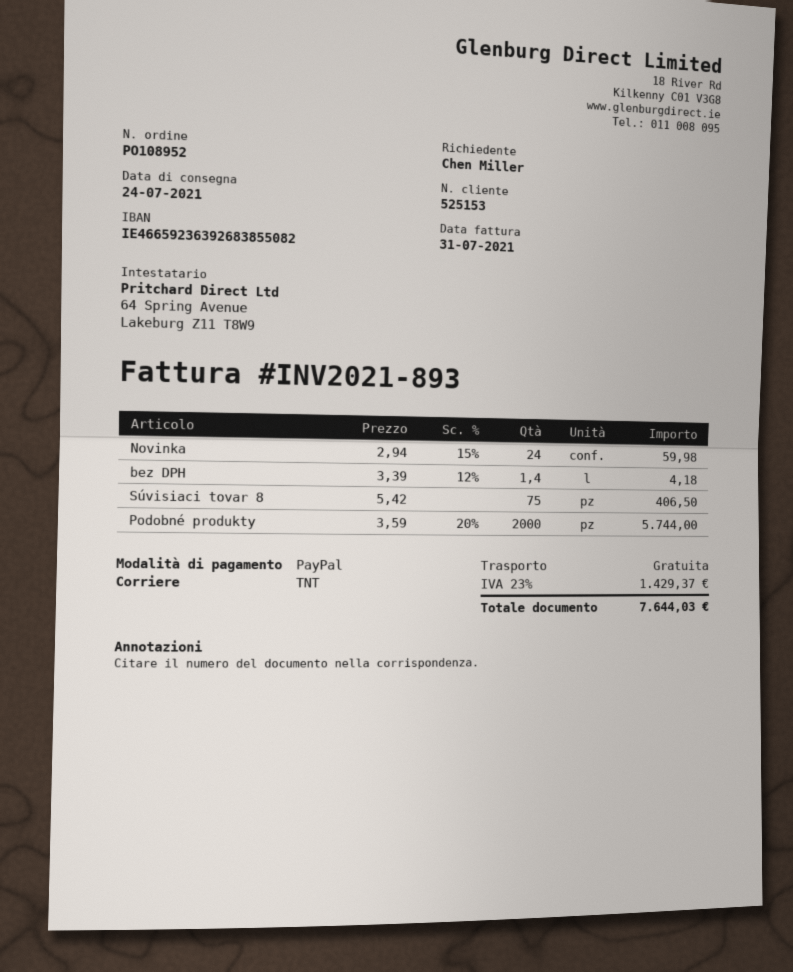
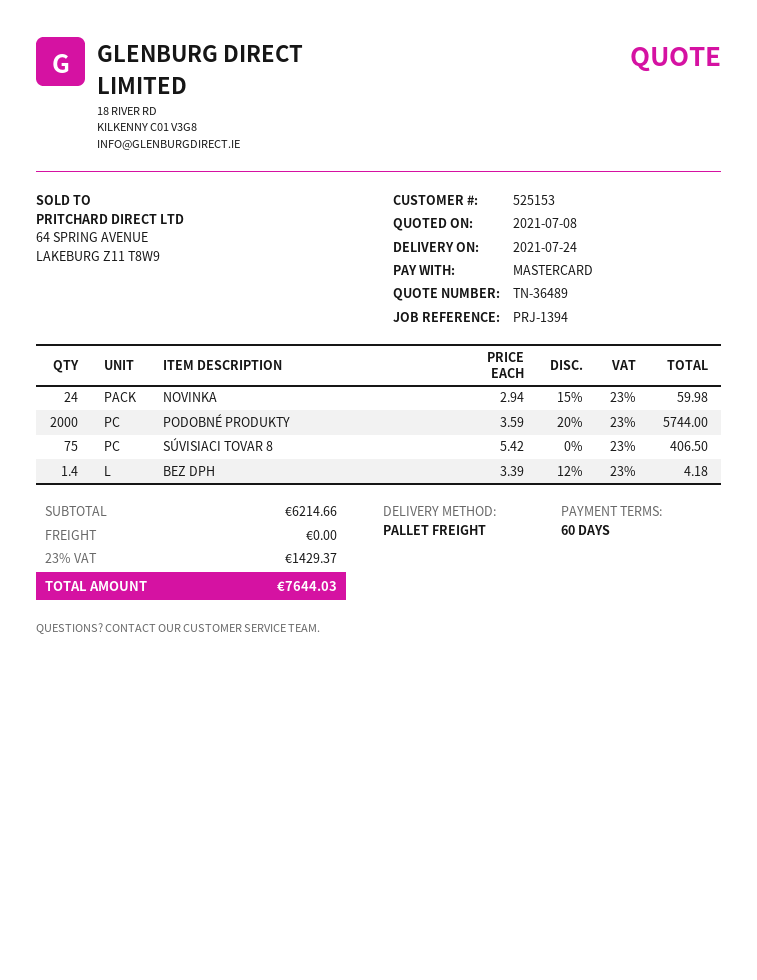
payment method: PayPal -> Mastercard
shipping method: TNT -> pallet freight

